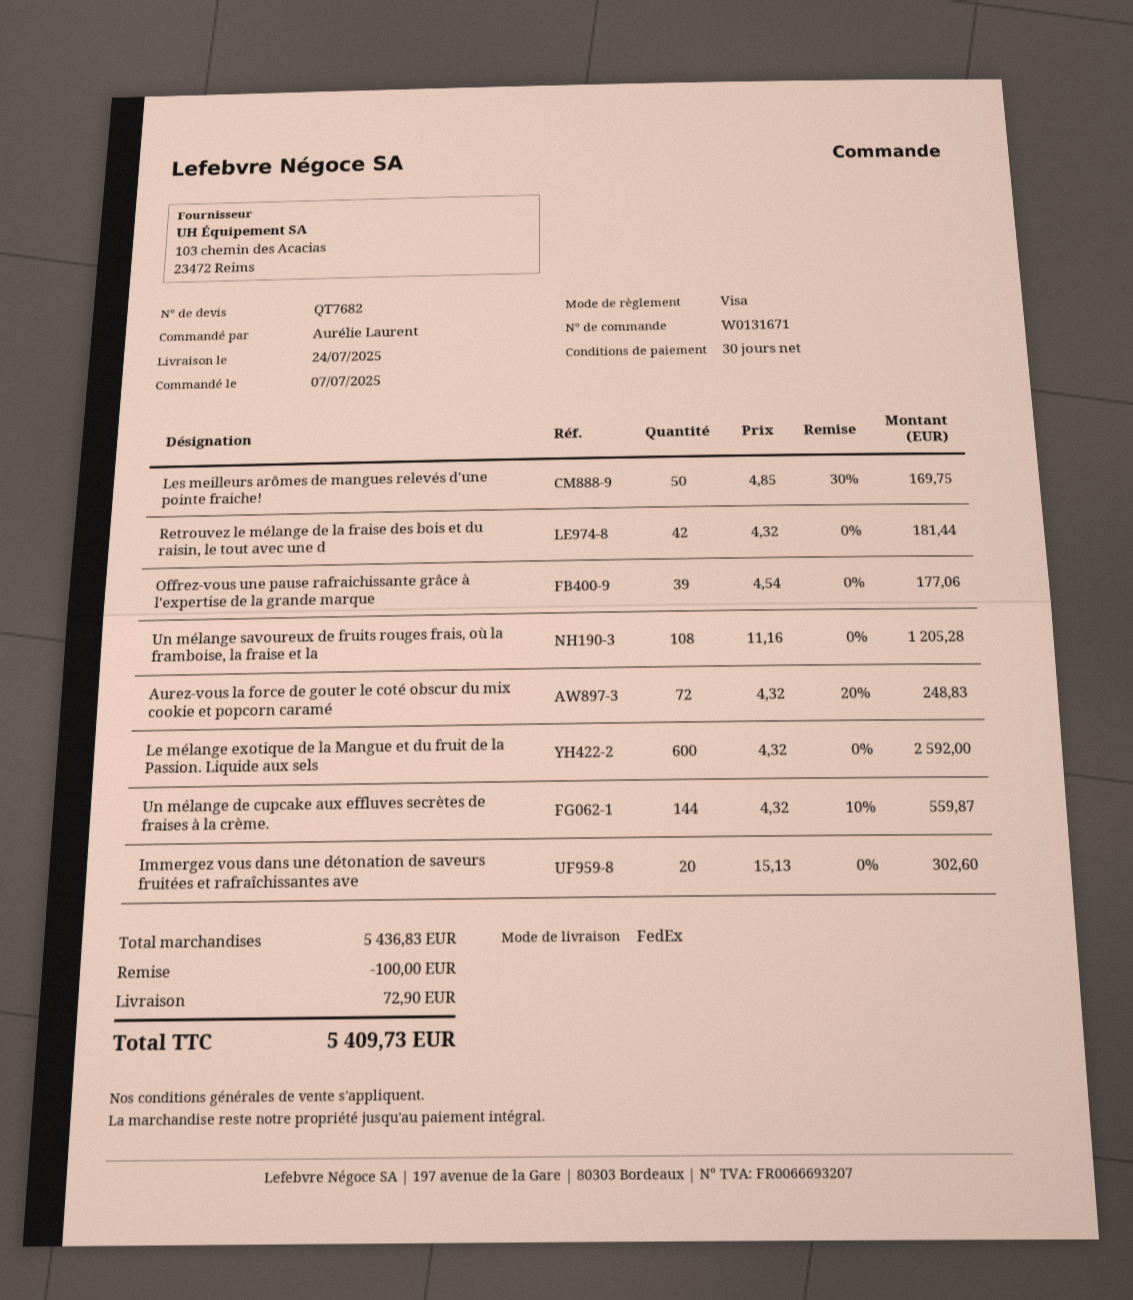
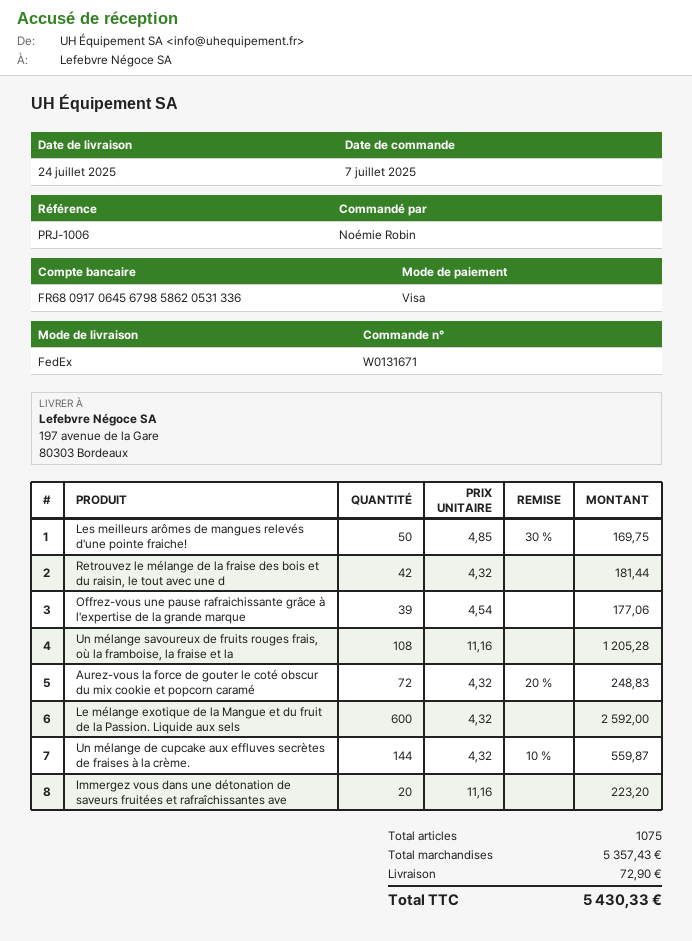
ordered by: Aurélie Laurent -> Noémie Robin
Immergez vous dans une détonation de saveurs fruitées et rafraîchissantes ave: 20 x 15.13 = 302.60 -> 20 x 11.16 = 223.20
subtotal: 5436.83 -> 5357.43
discount: 100.00 -> none
total: 5409.73 -> 5430.33

